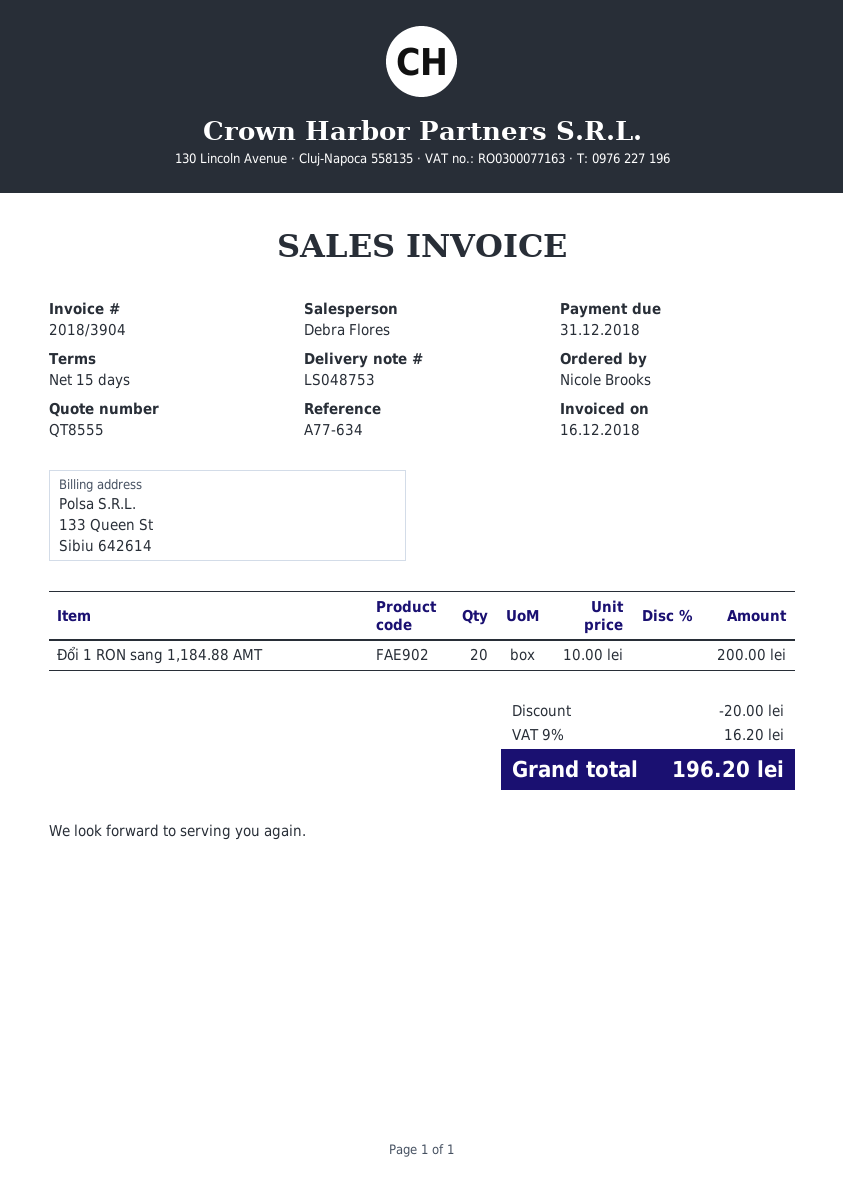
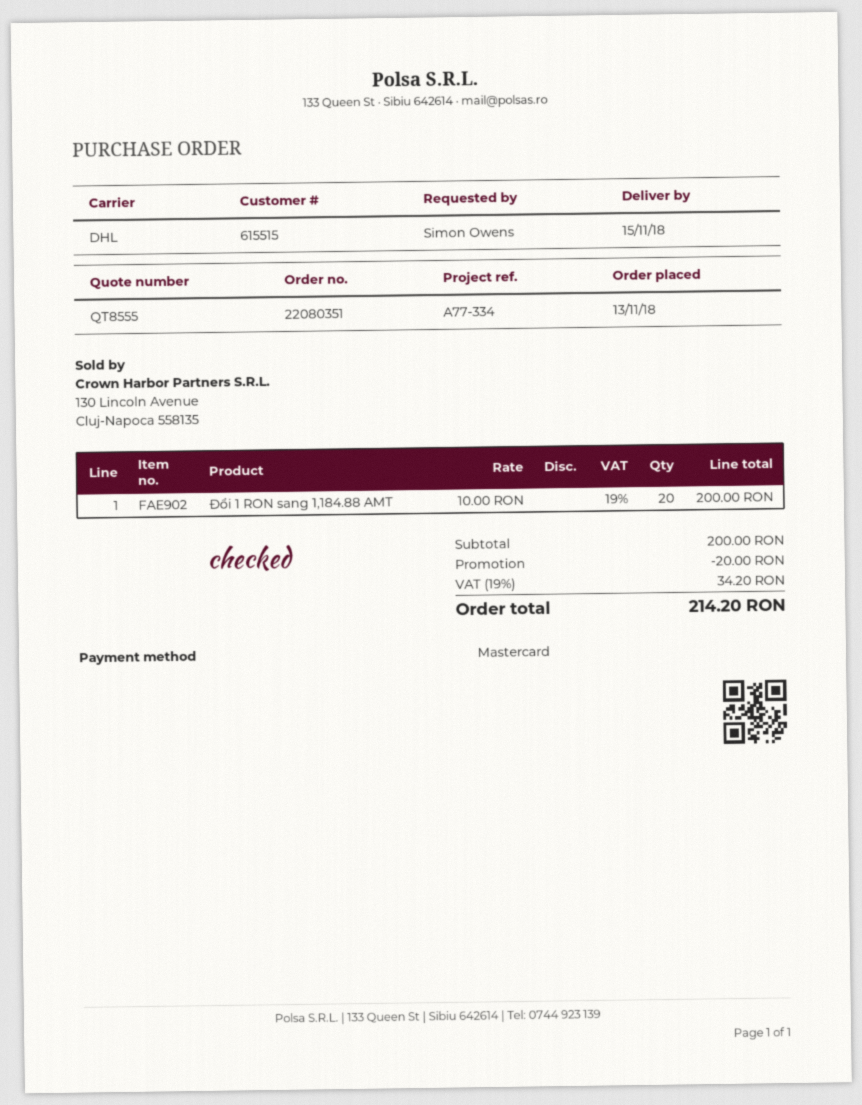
reference: A77-634 -> A77-334
ordered by: Nicole Brooks -> Simon Owens
tax: 9% = 16.20 -> 19% = 34.20
total: 196.20 -> 214.20

